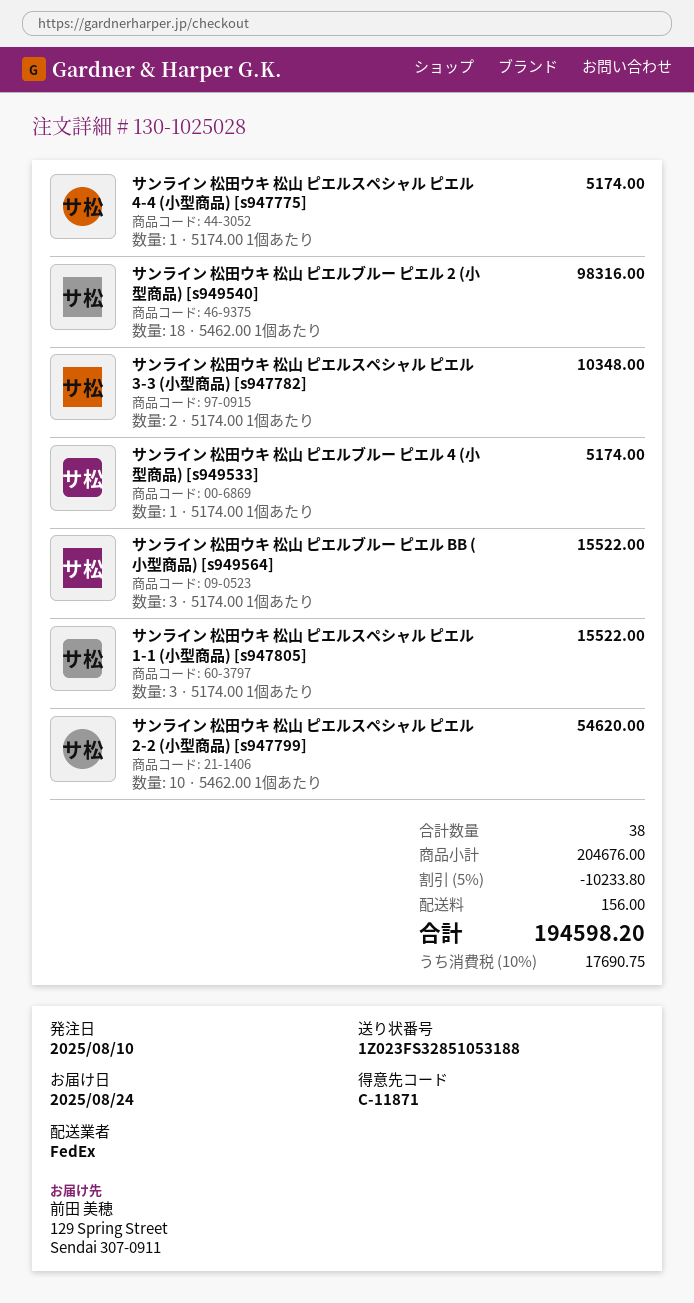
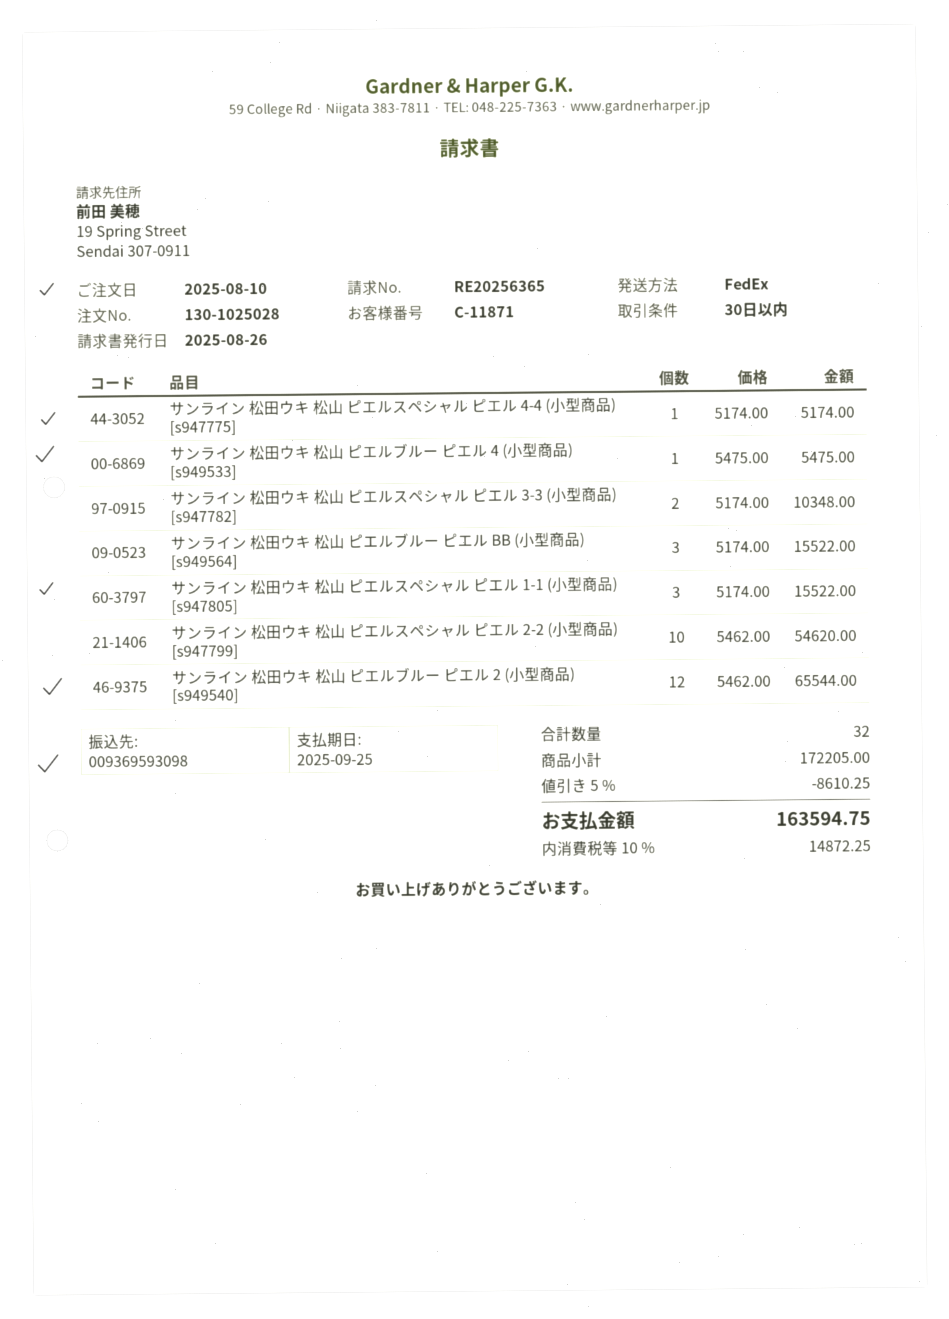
サンライン 松田ウキ 松山 ピエルブルー ピエル 2 (小型商品) [s949540]: 18 x 5462.00 = 98316.00 -> 12 x 5462.00 = 65544.00
サンライン 松田ウキ 松山 ピエルブルー ピエル 4 (小型商品) [s949533]: 1 x 5174.00 = 5174.00 -> 1 x 5475.00 = 5475.00
total quantity: 38 -> 32
subtotal: 204676.00 -> 172205.00
discount: 5% = 10233.80 -> 5% = 8610.25
shipping: 156.00 -> none
tax: 10% = 17690.75 -> 10% = 14872.25
total: 194598.20 -> 163594.75

